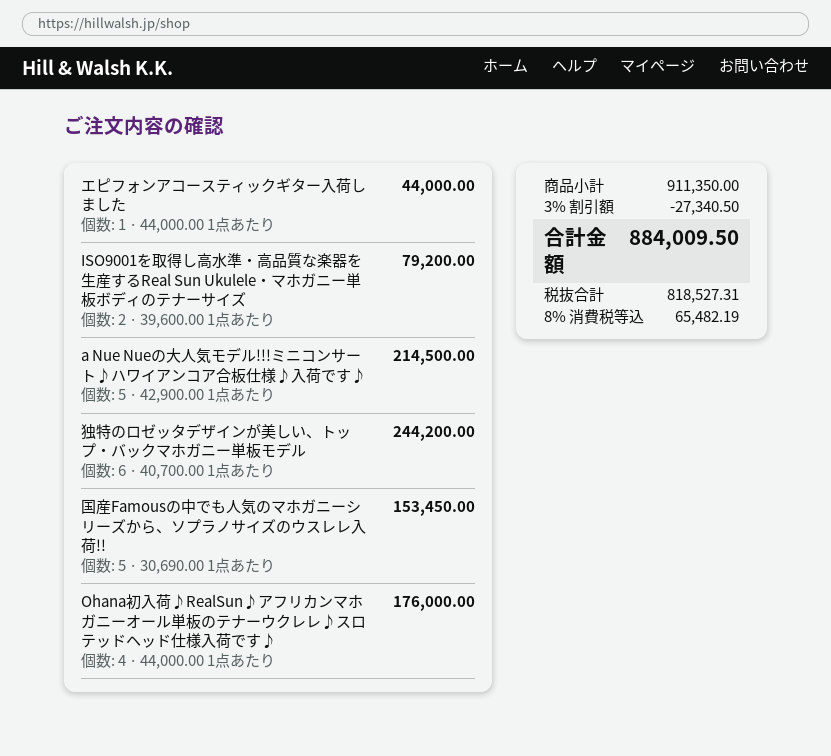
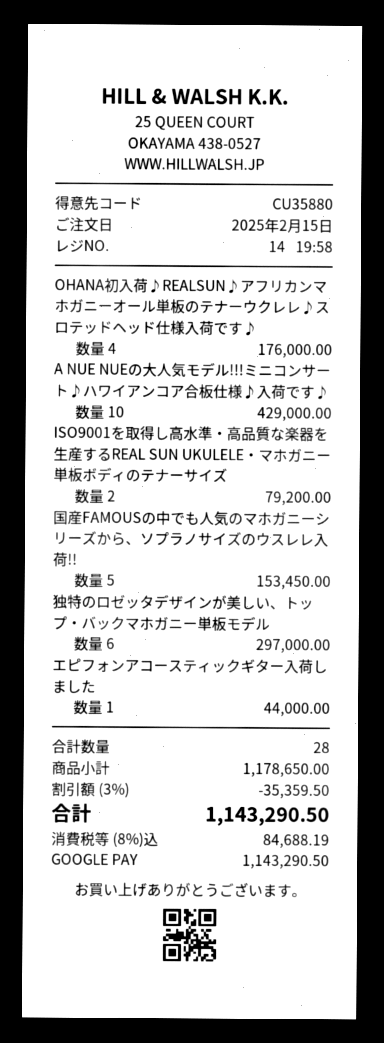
a Nue Nueの大人気モデル!!!ミニコンサート♪ハワイアンコア合板仕様♪入荷です♪: 5 for 214500.00 -> 10 for 429000.00
独特のロゼッタデザインが美しい、トップ・バックマホガニー単板モデル: 6 for 244200.00 -> 6 for 297000.00
subtotal: 911350.00 -> 1178650.00
discount: 3% = 27340.50 -> 3% = 35359.50
tax: 8% = 65482.19 -> 8% = 84688.19
total: 884009.50 -> 1143290.50

